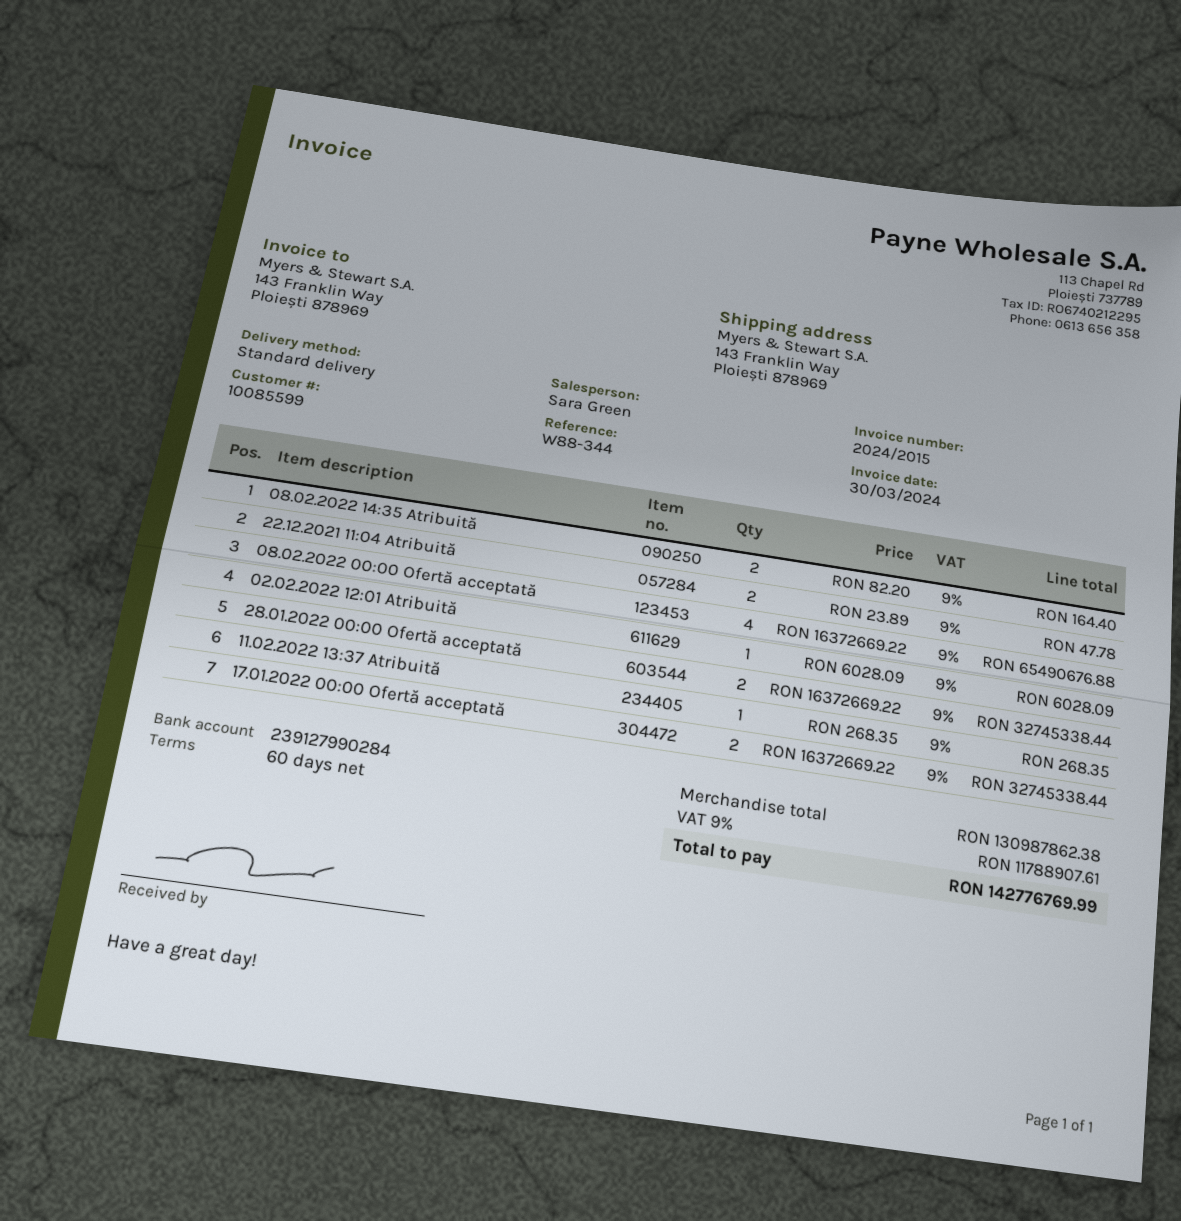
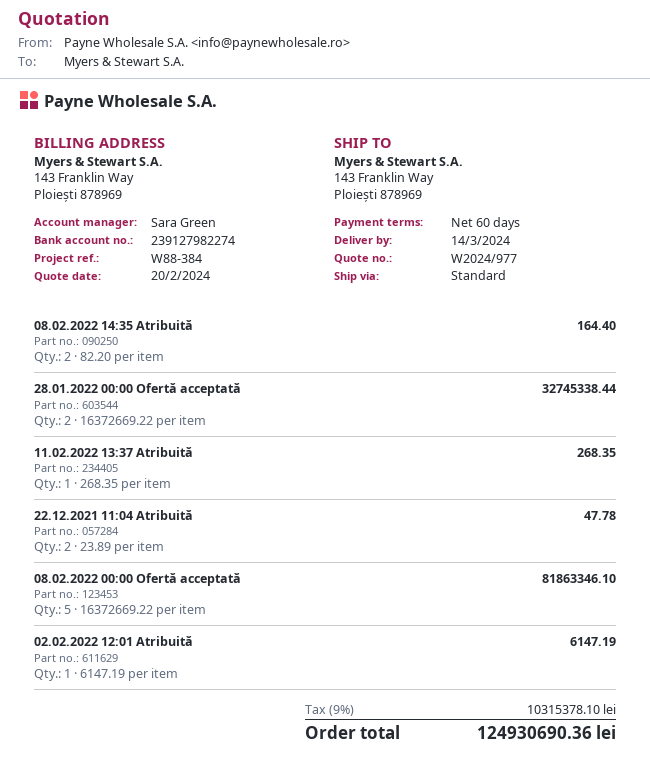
reference: W88-344 -> W88-384
bank account: 239127990284 -> 239127982274
08.02.2022 00:00 Ofertă acceptată: 4 x 16372669.22 = 65490676.88 -> 5 x 16372669.22 = 81863346.10
02.02.2022 12:01 Atribuită: 1 x 6028.09 = 6028.09 -> 1 x 6147.19 = 6147.19
17.01.2022 00:00 Ofertă acceptată: 2 x 16372669.22 = 32745338.44 -> none
tax: 9% = 11788907.61 -> 9% = 10315378.10
total: 142776769.99 -> 124930690.36

